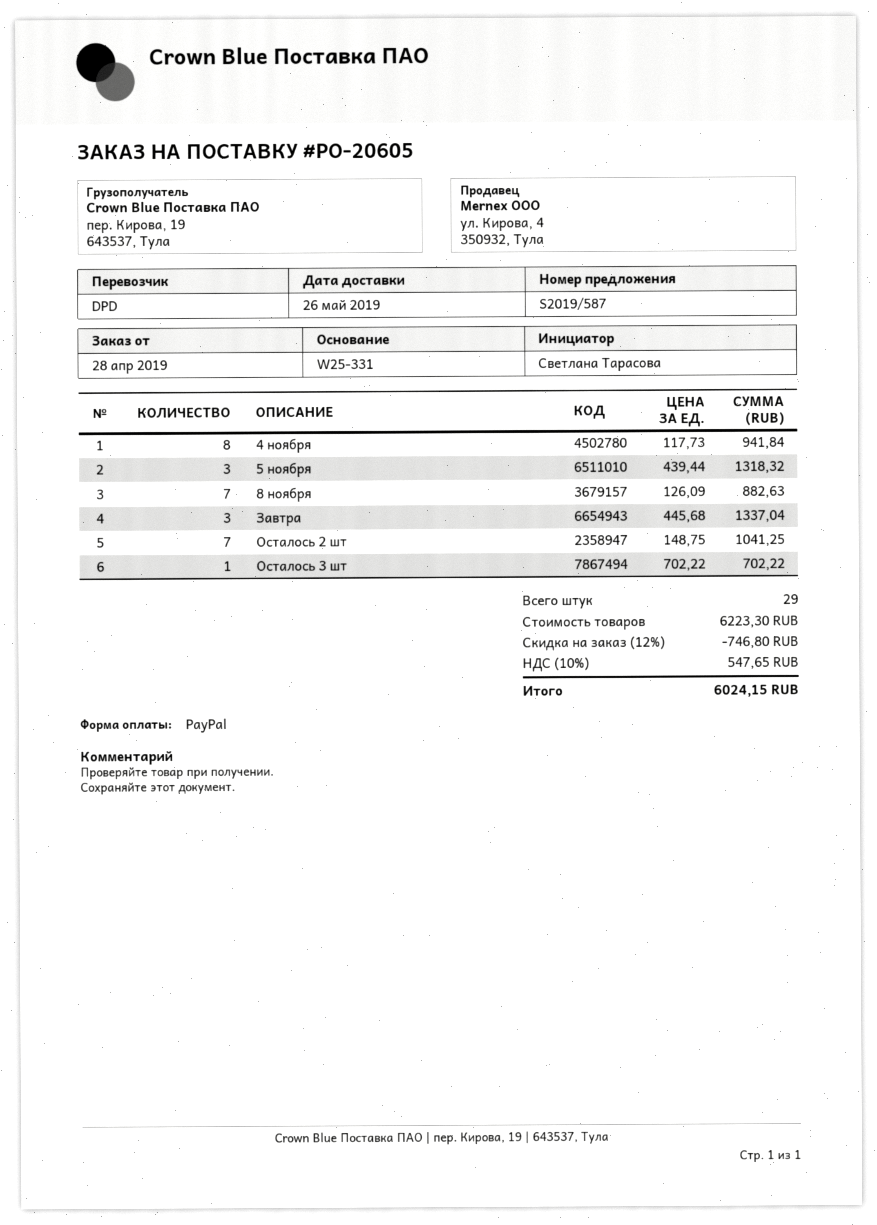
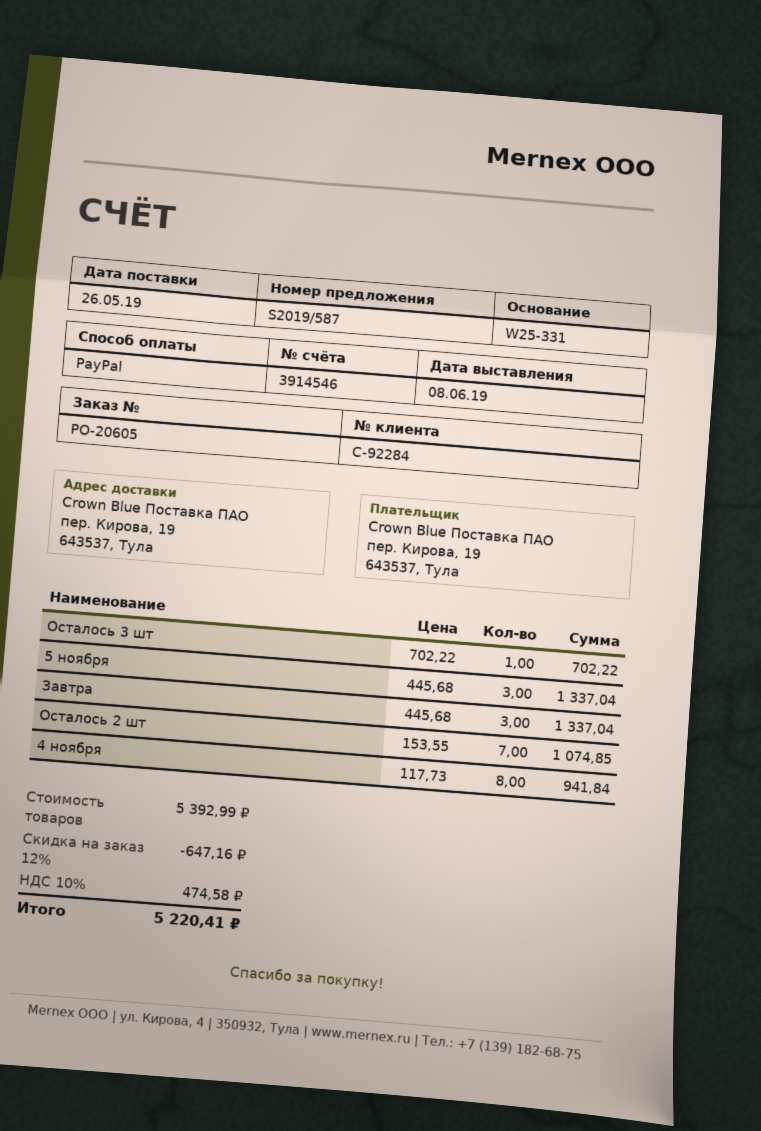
5 ноября: 3 x 439.44 = 1318.32 -> 3 x 445.68 = 1337.04
8 ноября: 7 x 126.09 = 882.63 -> none
Осталось 2 шт: 7 x 148.75 = 1041.25 -> 7 x 153.55 = 1074.85
subtotal: 6223.30 -> 5392.99
discount: 12% = 746.80 -> 12% = 647.16
tax: 10% = 547.65 -> 10% = 474.58
total: 6024.15 -> 5220.41

